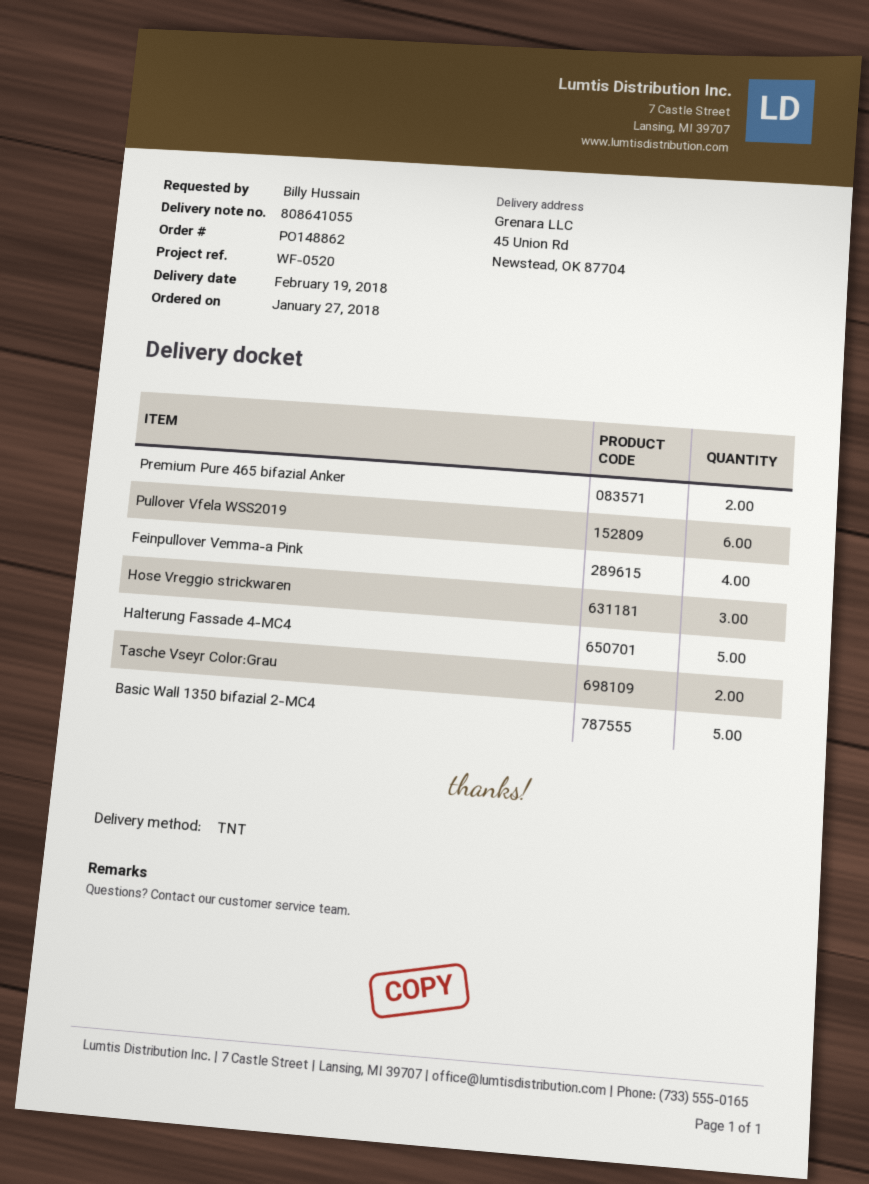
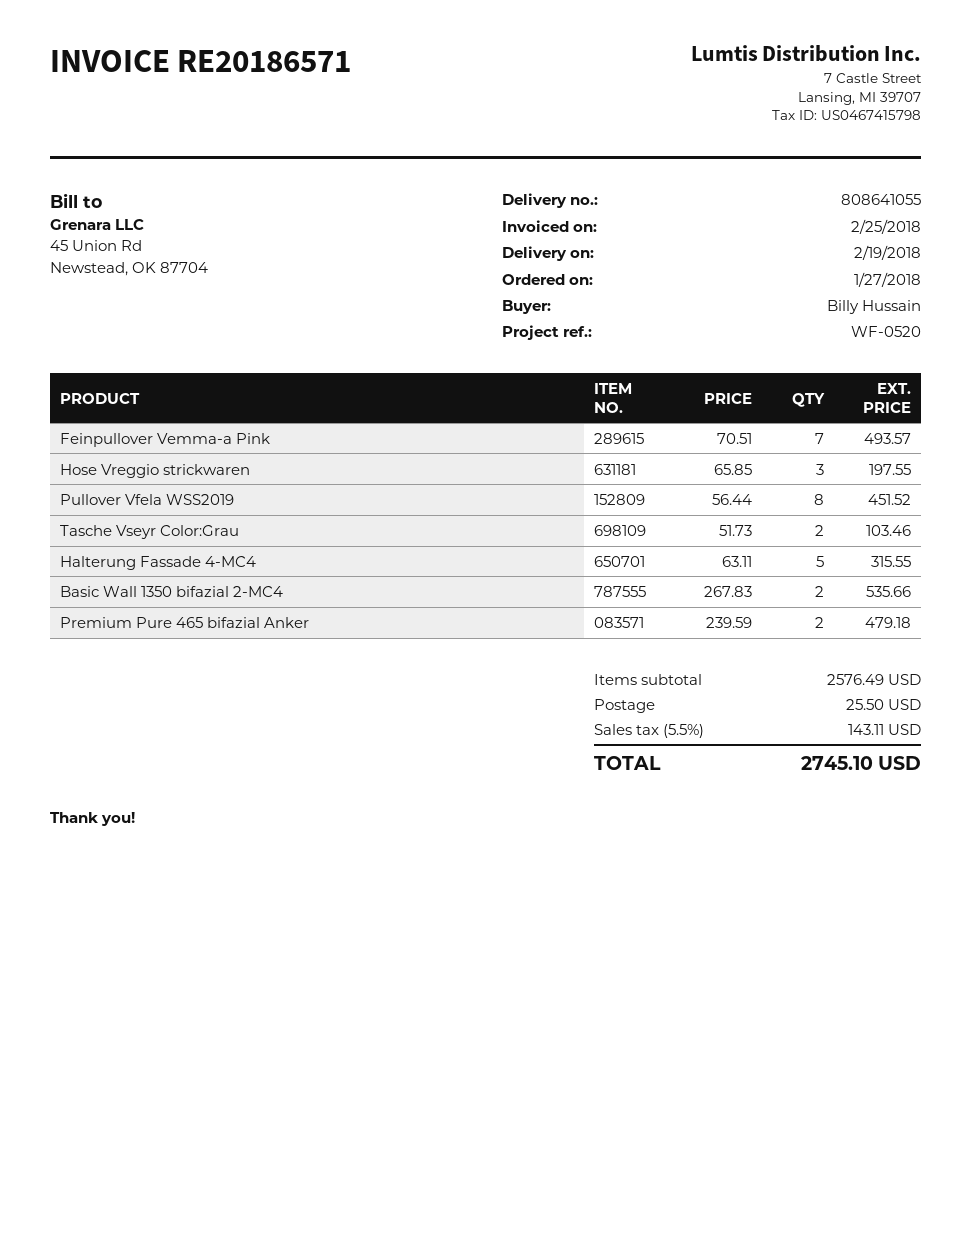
Pullover Vfela WSS2019: 6 -> 8
Feinpullover Vemma-a Pink: 4 -> 7
Basic Wall 1350 bifazial 2-MC4: 5 -> 2

